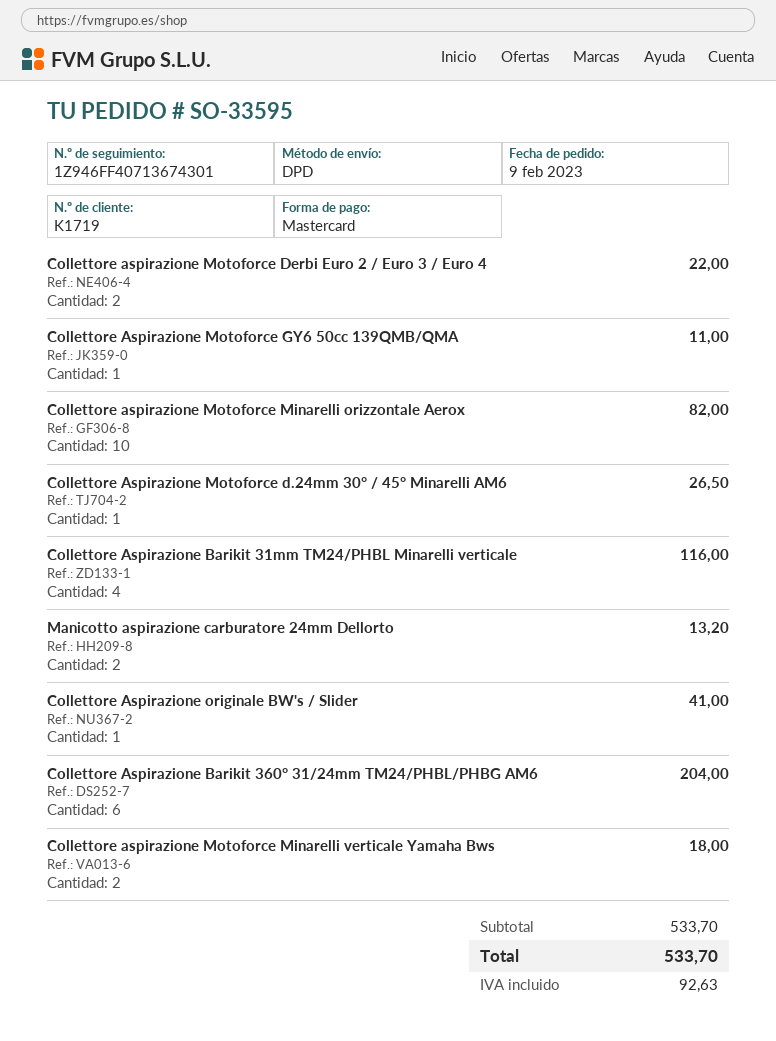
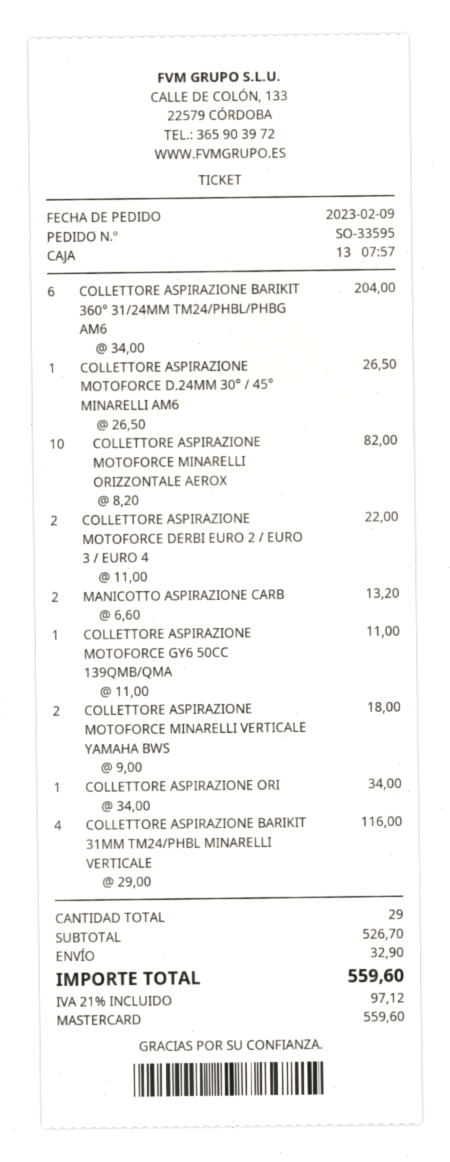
Collettore Aspirazione originale BW's / Slider: 1 for 41.00 -> 1 for 34.00
subtotal: 533.70 -> 526.70
shipping: none -> 32.90
tax: 92.63 -> 97.12
total: 533.70 -> 559.60

